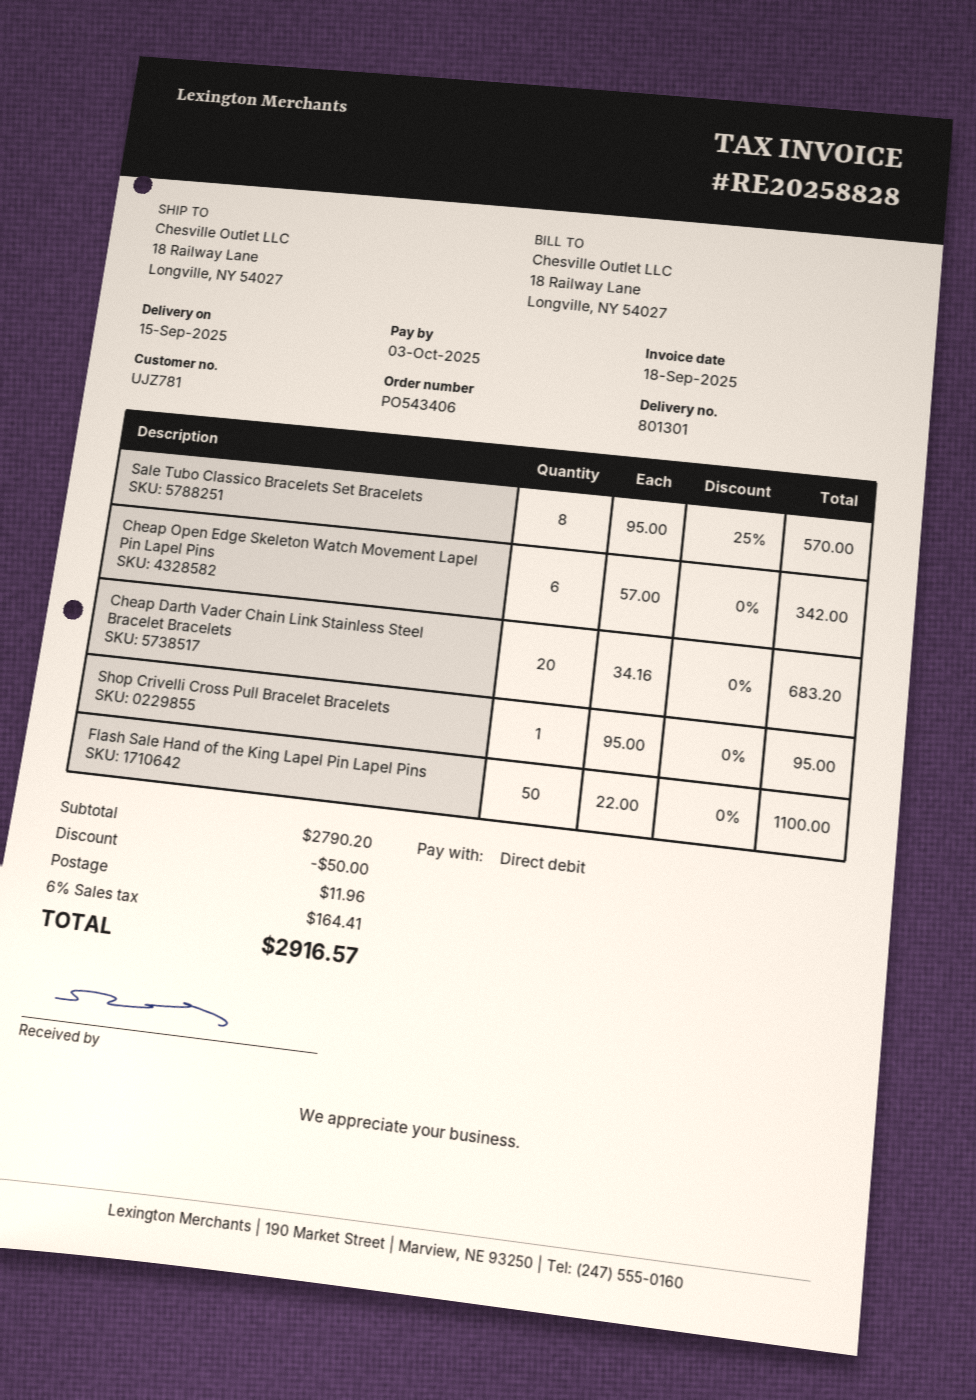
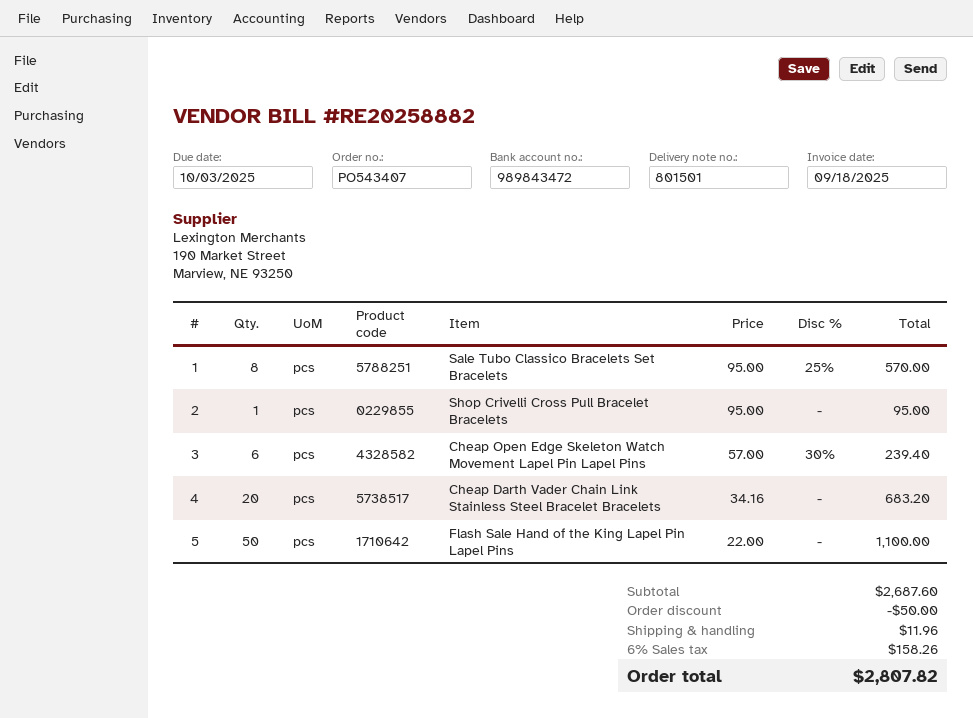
order number: PO543406 -> PO543407
delivery note number: 801301 -> 801501
invoice number: RE20258828 -> RE20258882
Cheap Open Edge Skeleton Watch Movement Lapel Pin Lapel Pins: 6 x 57.00 = 342.00 -> 6 x 57.00 - 30% = 239.40
subtotal: 2790.20 -> 2687.60
tax: 6% = 164.41 -> 6% = 158.26
total: 2916.57 -> 2807.82

